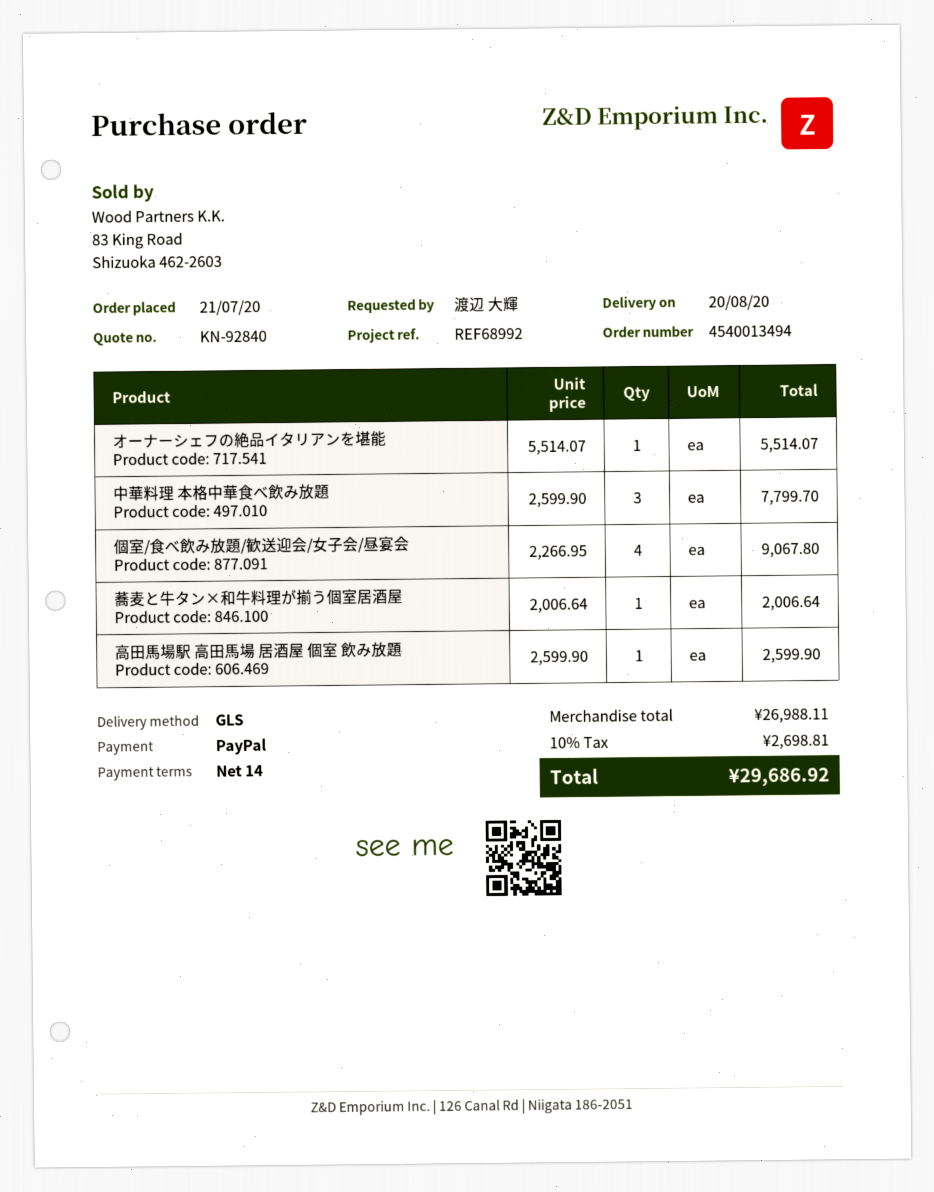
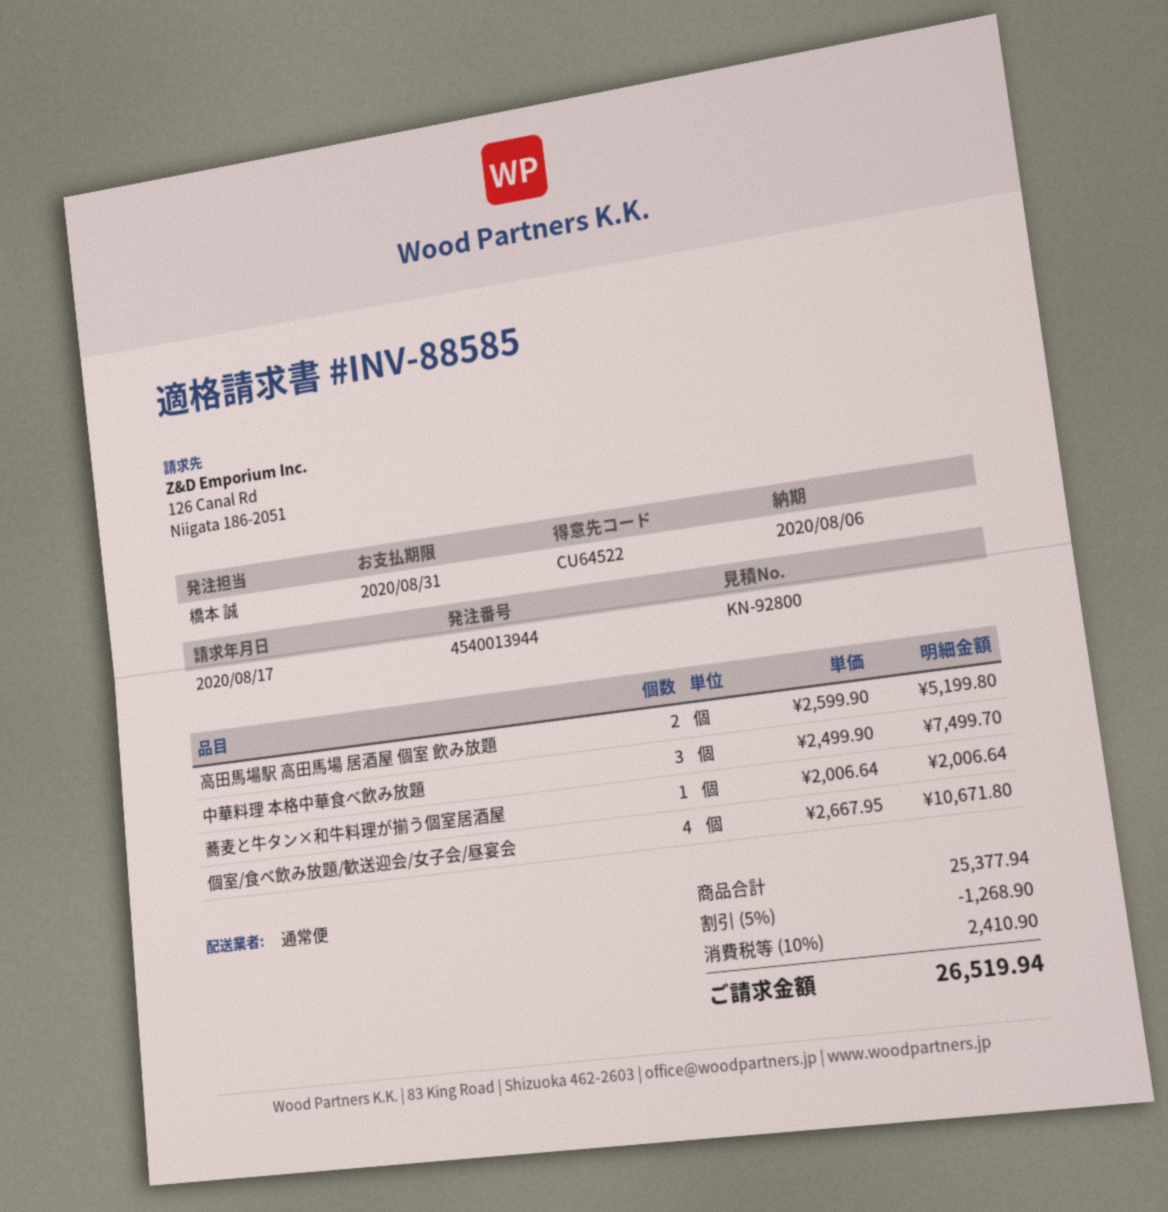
quote number: KN-92840 -> KN-92800
order number: 4540013494 -> 4540013944
delivery date: 2020-08-20 -> 2020-08-06
ordered by: 渡辺 大輝 -> 橋本 誠
shipping method: GLS -> standard
オーナーシェフの絶品イタリアンを堪能: 1 x 5514.07 = 5514.07 -> none
中華料理 本格中華食べ飲み放題: 3 x 2599.90 = 7799.70 -> 3 x 2499.90 = 7499.70
個室/食べ飲み放題/歓送迎会/女子会/昼宴会: 4 x 2266.95 = 9067.80 -> 4 x 2667.95 = 10671.80
高田馬場駅 高田馬場 居酒屋 個室 飲み放題: 1 x 2599.90 = 2599.90 -> 2 x 2599.90 = 5199.80
subtotal: 26988.11 -> 25377.94
discount: none -> 5% = 1268.90
tax: 10% = 2698.81 -> 10% = 2410.90
total: 29686.92 -> 26519.94

